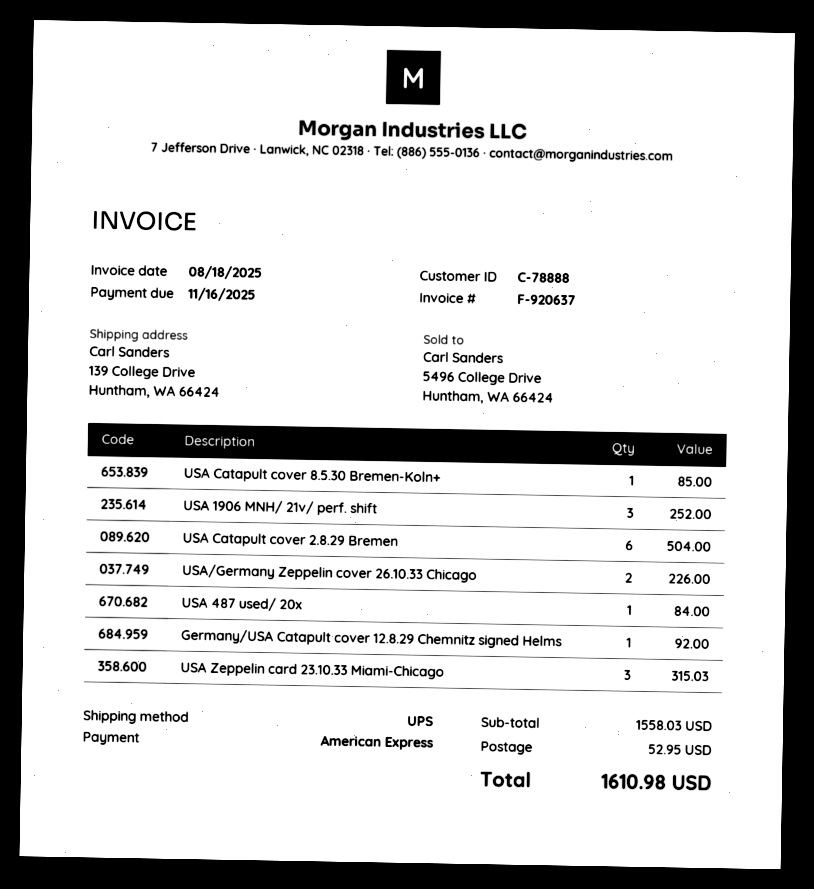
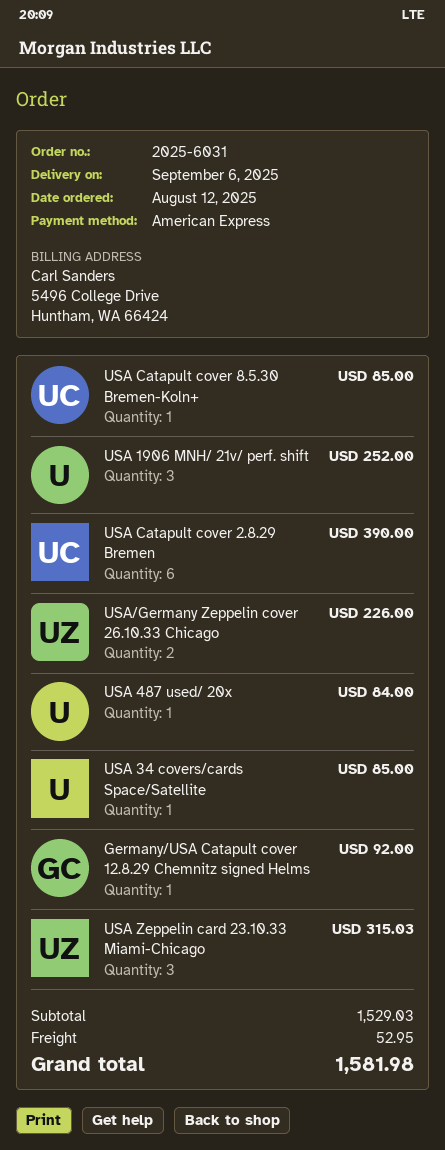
USA Catapult cover 2.8.29 Bremen: 6 for 504.00 -> 6 for 390.00
USA 34 covers/cards Space/Satellite: none -> 1 for 85.00
subtotal: 1558.03 -> 1529.03
total: 1610.98 -> 1581.98

